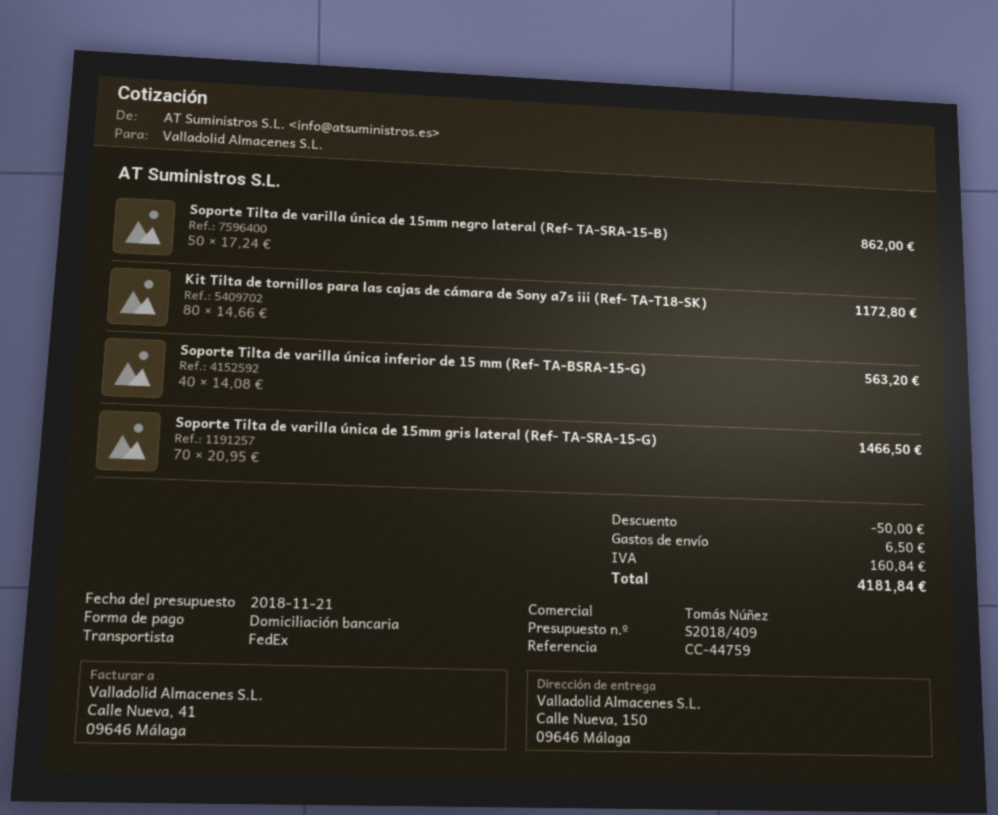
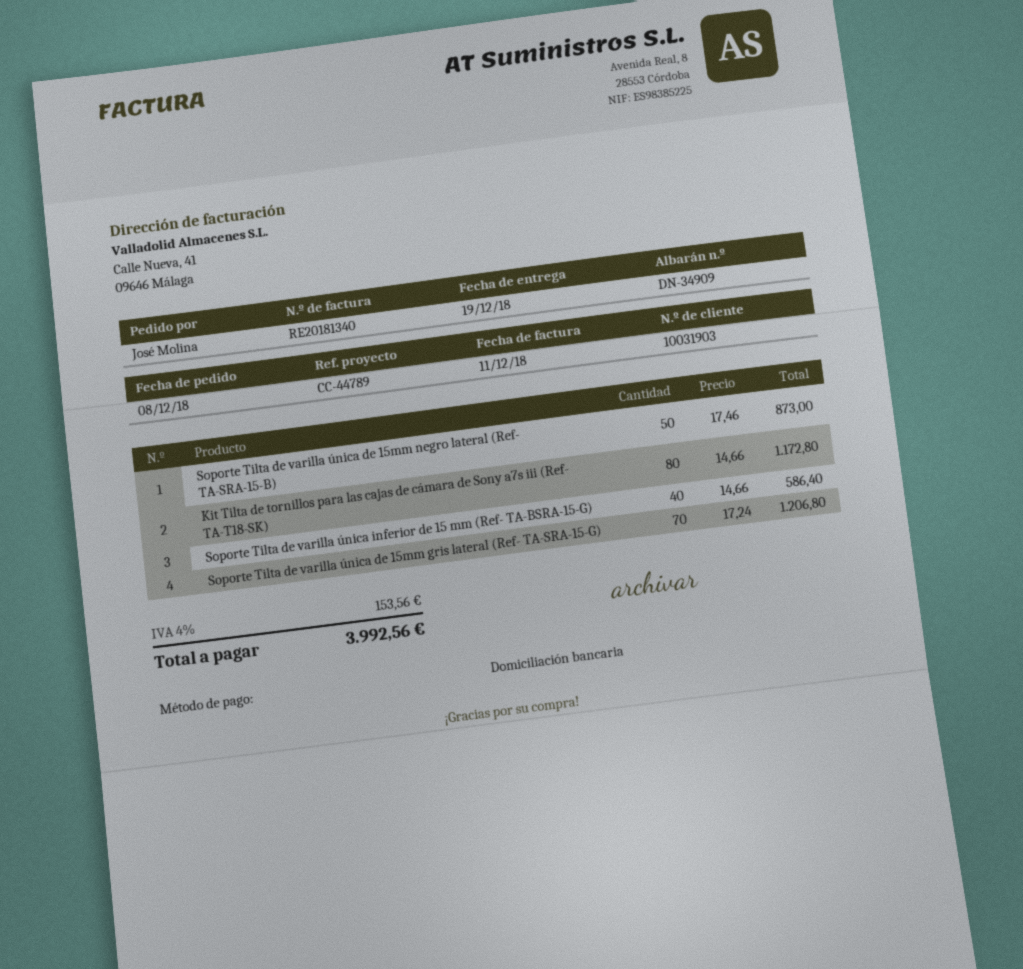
reference: CC-44759 -> CC-44789
Soporte Tilta de varilla única de 15mm negro lateral (Ref- TA-SRA-15-B): 50 x 17.24 = 862.00 -> 50 x 17.46 = 873.00
Soporte Tilta de varilla única inferior de 15 mm (Ref- TA-BSRA-15-G): 40 x 14.08 = 563.20 -> 40 x 14.66 = 586.40
Soporte Tilta de varilla única de 15mm gris lateral (Ref- TA-SRA-15-G): 70 x 20.95 = 1466.50 -> 70 x 17.24 = 1206.80
discount: 50.00 -> none
shipping: 6.50 -> none
tax: 160.84 -> 153.56
total: 4181.84 -> 3992.56

